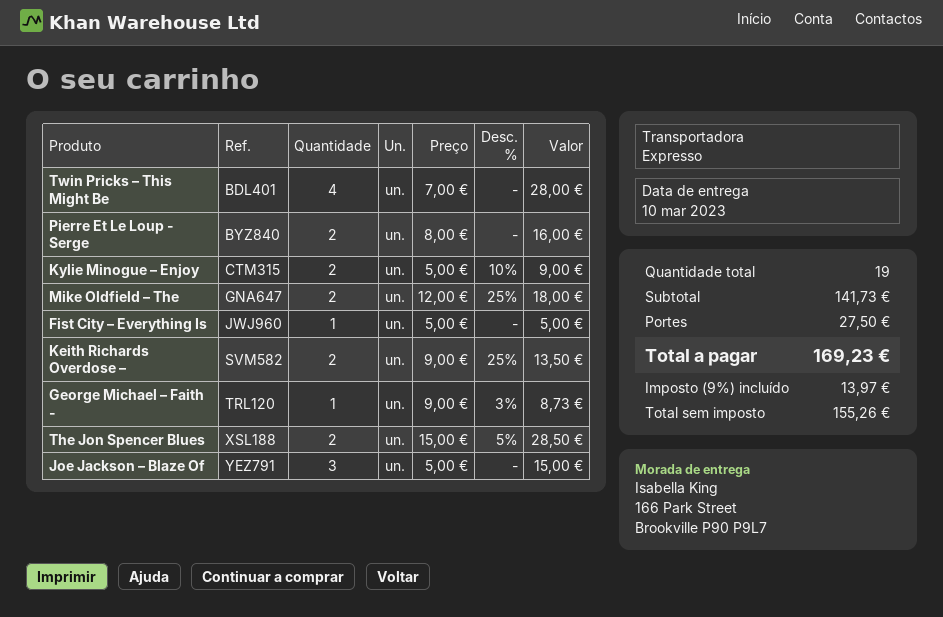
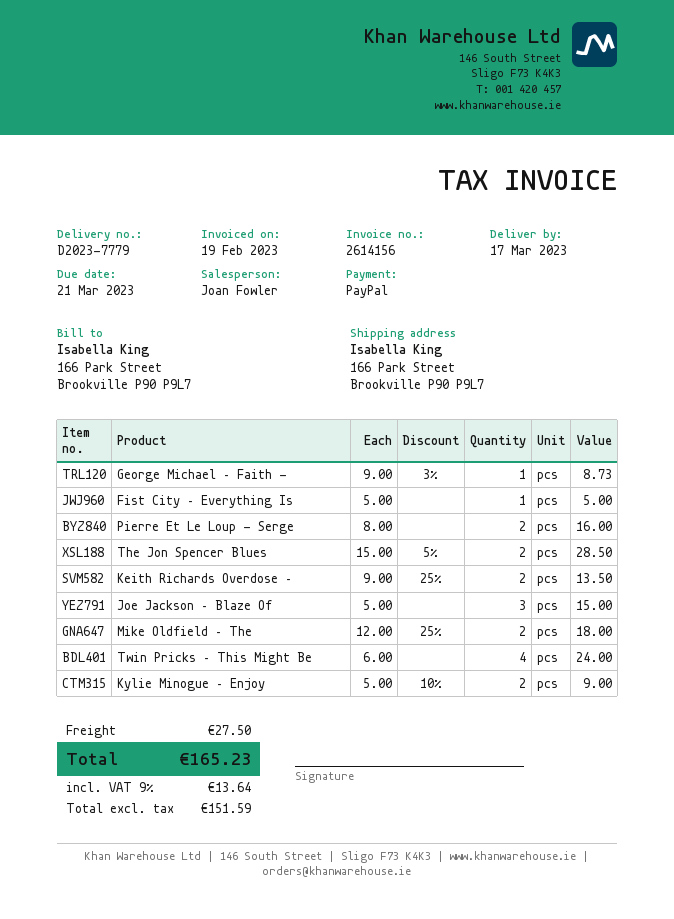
delivery date: 2023-03-10 -> 2023-03-17
Twin Pricks – This Might Be: 4 x 7.00 = 28.00 -> 4 x 6.00 = 24.00
net: 155.26 -> 151.59
tax: 9% = 13.97 -> 9% = 13.64
total: 169.23 -> 165.23

